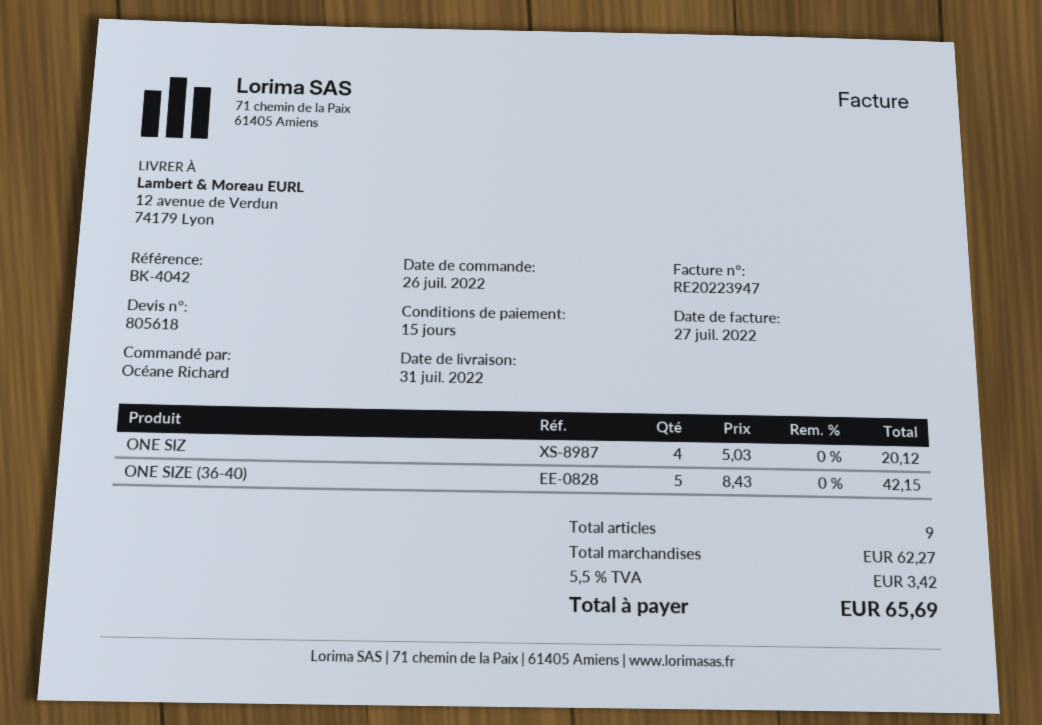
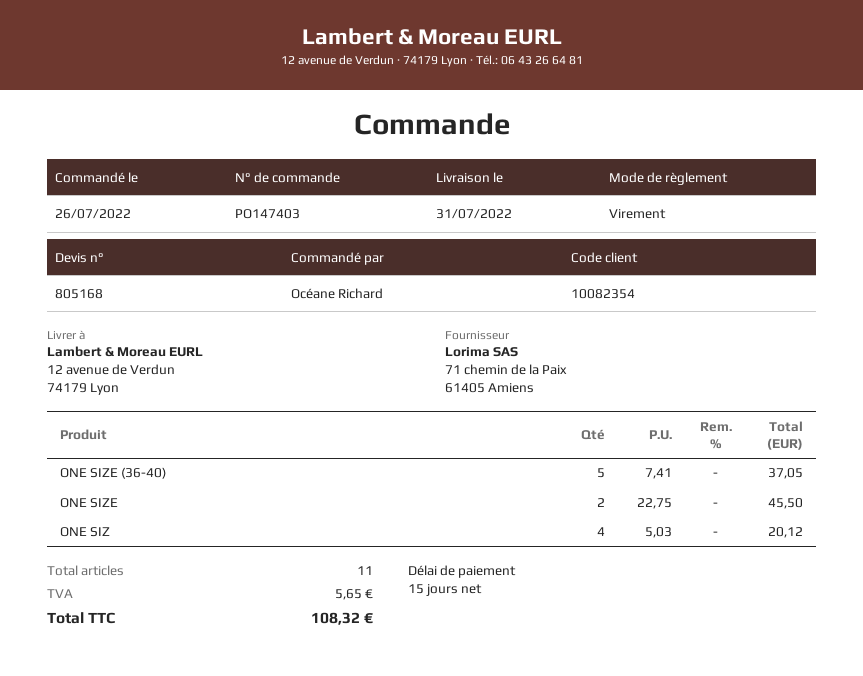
quote number: 805618 -> 805168
ONE SIZE (36-40): 5 x 8.43 = 42.15 -> 5 x 7.41 = 37.05
ONE SIZE: none -> 2 x 22.75 = 45.50
total quantity: 9 -> 11
tax: 3.42 -> 5.65
total: 65.69 -> 108.32

